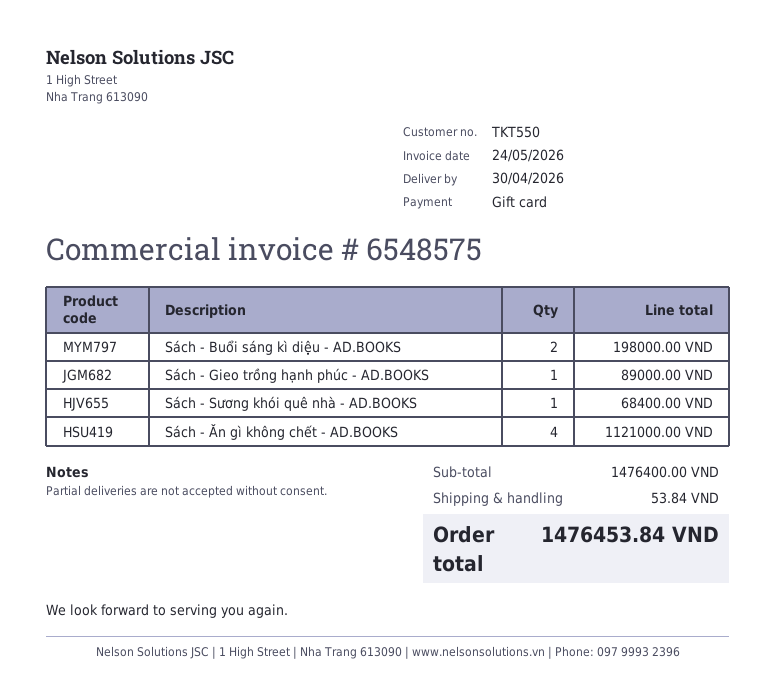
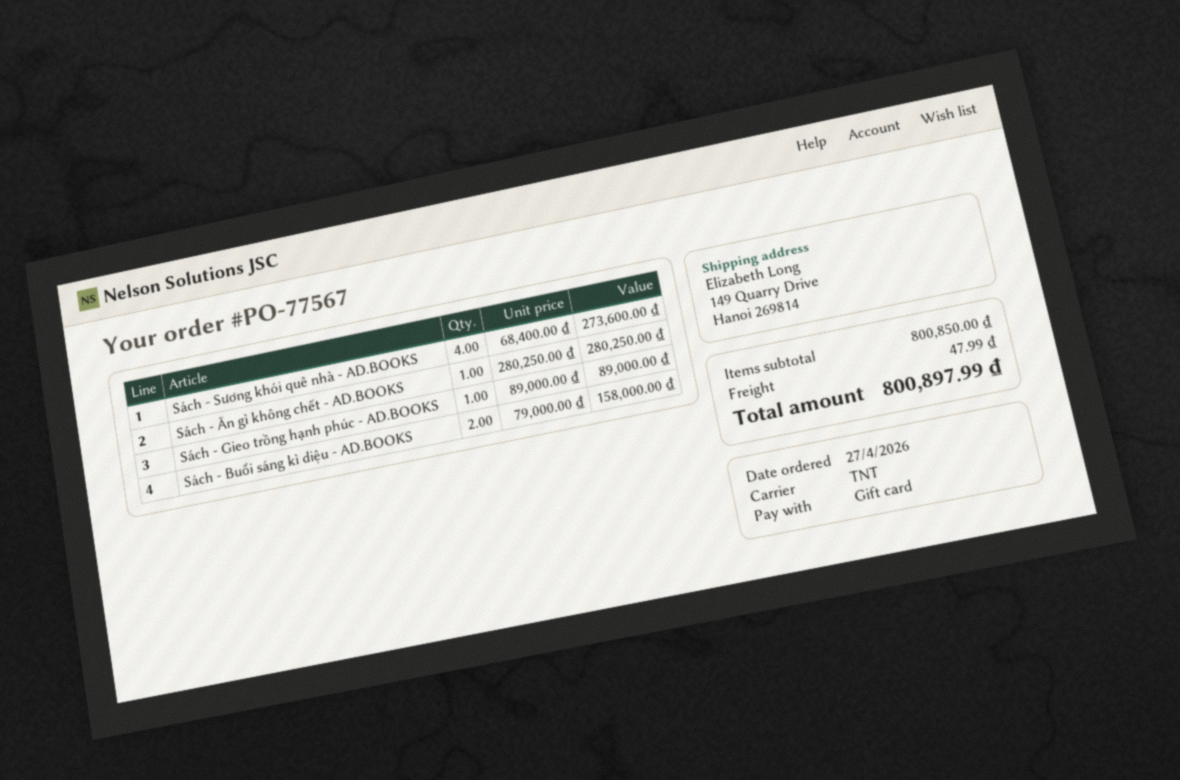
Sách - Buổi sáng kì diệu - AD.BOOKS: 2 for 198000.00 -> 2 for 158000.00
Sách - Sương khói quê nhà - AD.BOOKS: 1 for 68400.00 -> 4 for 273600.00
Sách - Ăn gì không chết - AD.BOOKS: 4 for 1121000.00 -> 1 for 280250.00
subtotal: 1476400.00 -> 800850.00
shipping: 53.84 -> 47.99
total: 1476453.84 -> 800897.99

